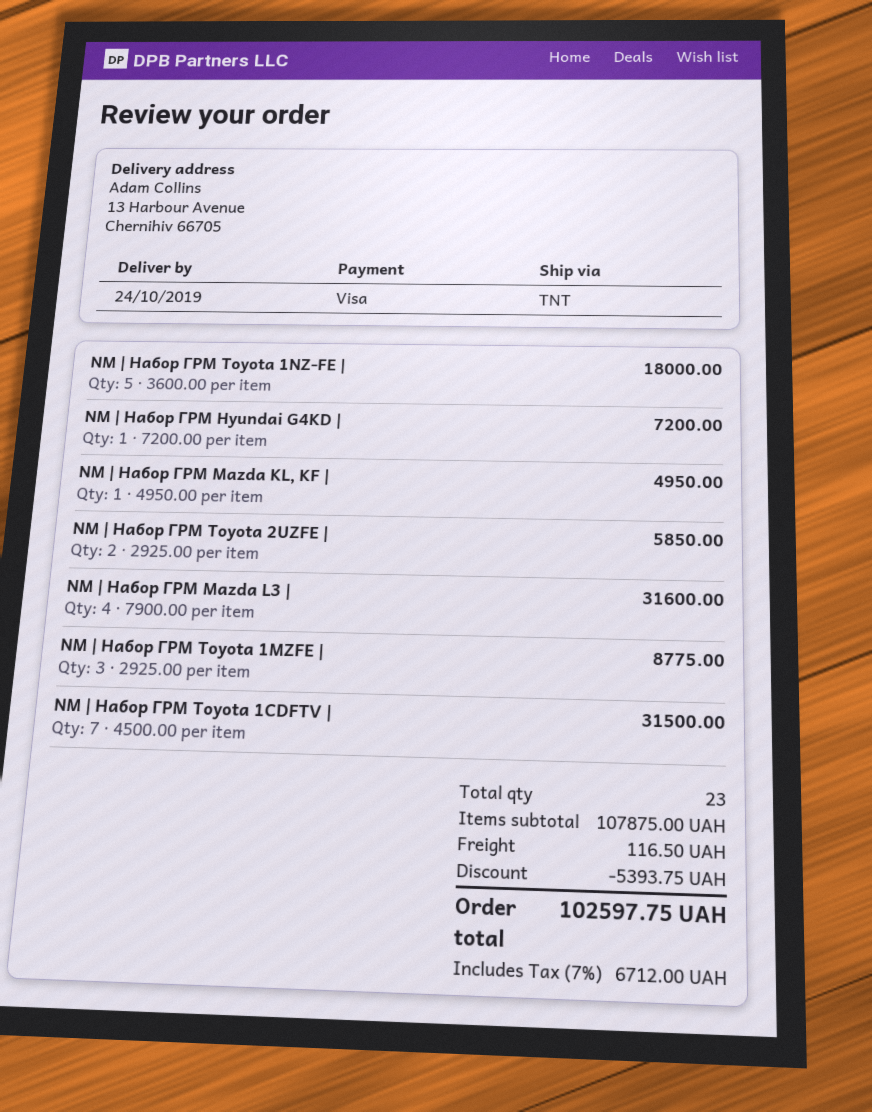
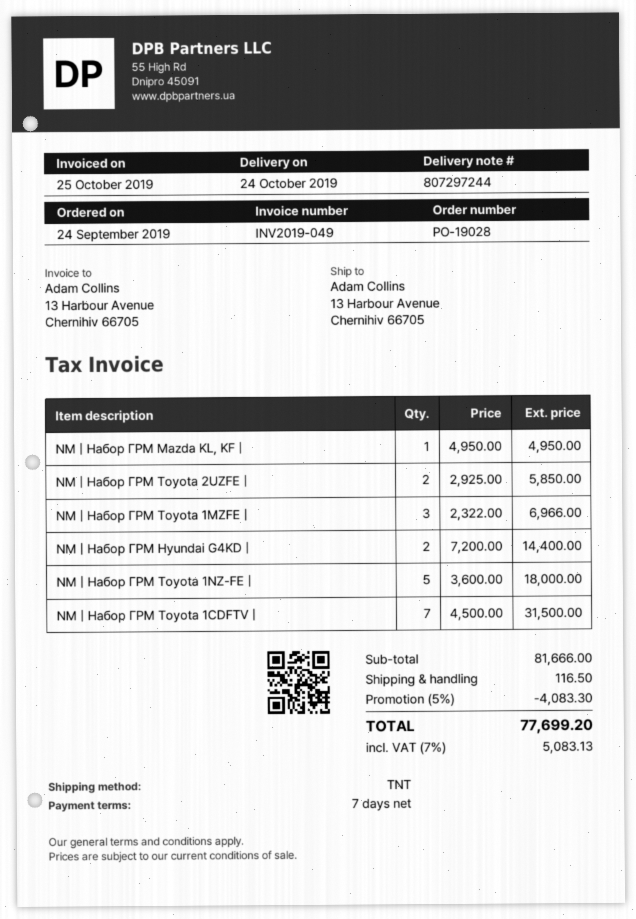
NM | Набор ГРМ Hyundai G4KD |: 1 x 7200.00 = 7200.00 -> 2 x 7200.00 = 14400.00
NM | Набор ГРМ Mazda L3 |: 4 x 7900.00 = 31600.00 -> none
NM | Набор ГРМ Toyota 1MZFE |: 3 x 2925.00 = 8775.00 -> 3 x 2322.00 = 6966.00
subtotal: 107875.00 -> 81666.00
discount: 5393.75 -> 4083.30
tax: 7% = 6712.00 -> 7% = 5083.13
total: 102597.75 -> 77699.20

